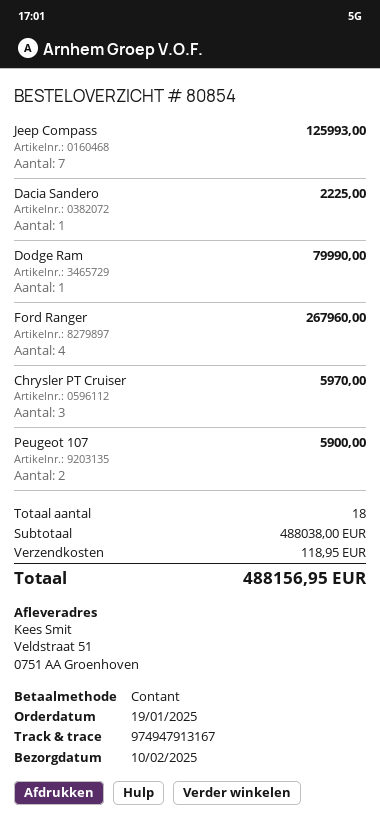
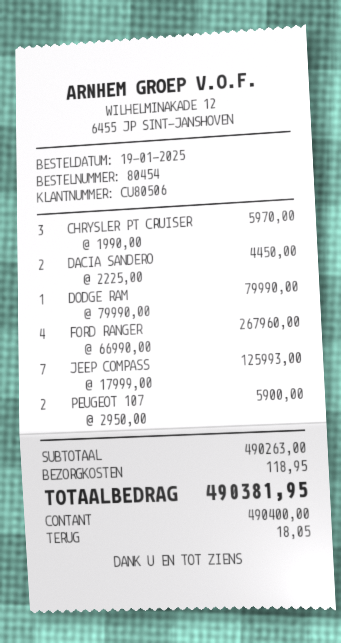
order number: 80854 -> 80454
Dacia Sandero: 1 for 2225.00 -> 2 for 4450.00
subtotal: 488038.00 -> 490263.00
total: 488156.95 -> 490381.95

